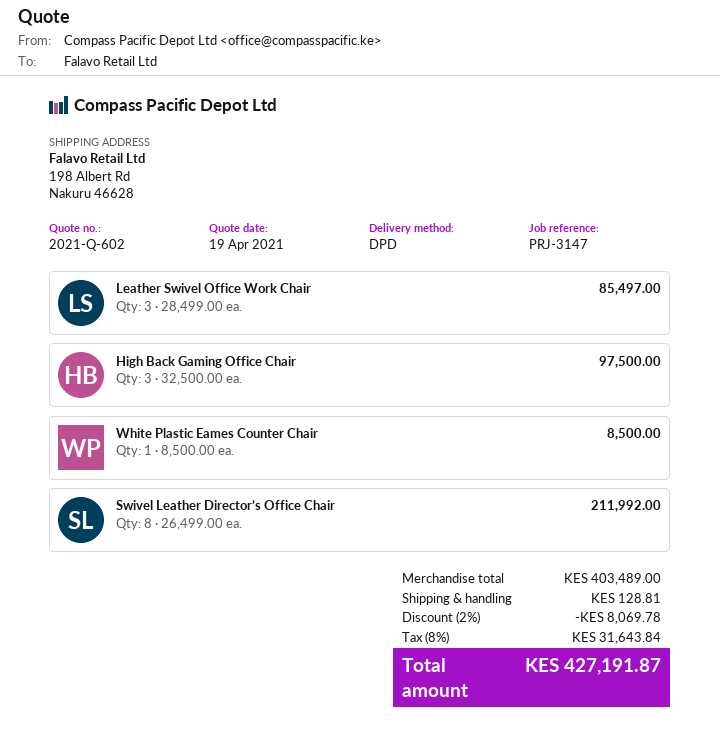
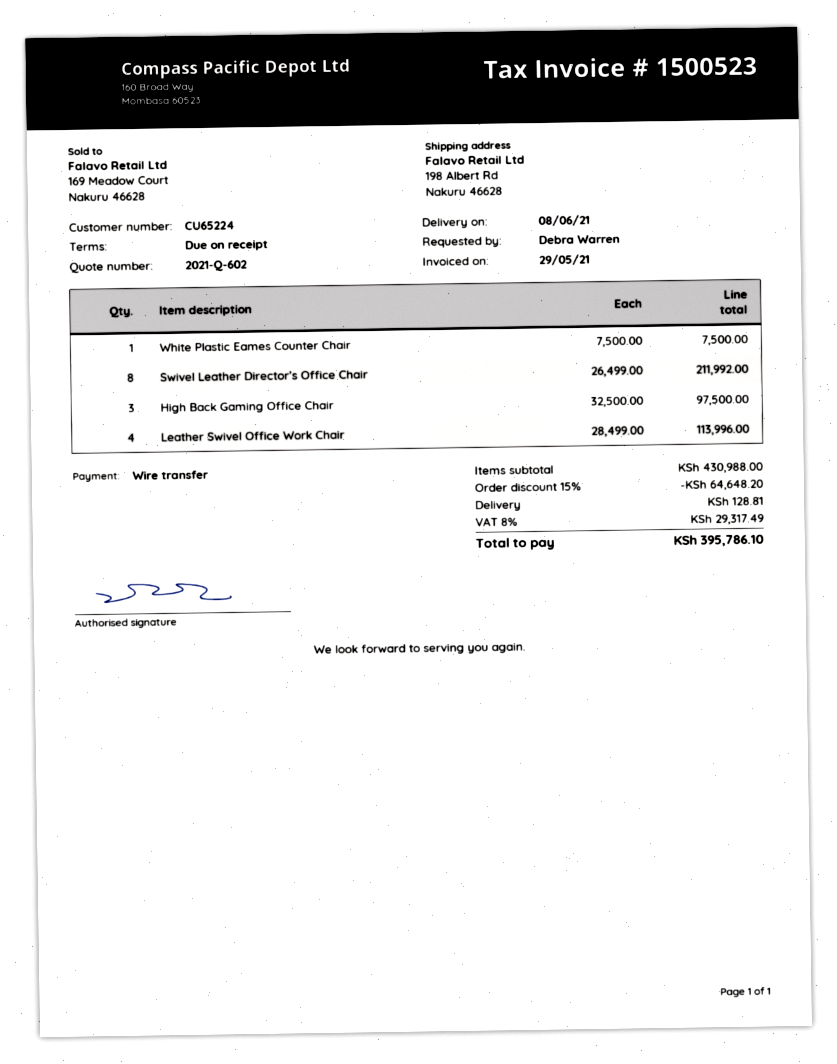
Leather Swivel Office Work Chair: 3 x 28499.00 = 85497.00 -> 4 x 28499.00 = 113996.00
White Plastic Eames Counter Chair: 1 x 8500.00 = 8500.00 -> 1 x 7500.00 = 7500.00
subtotal: 403489.00 -> 430988.00
discount: 2% = 8069.78 -> 15% = 64648.20
tax: 8% = 31643.84 -> 8% = 29317.49
total: 427191.87 -> 395786.10

